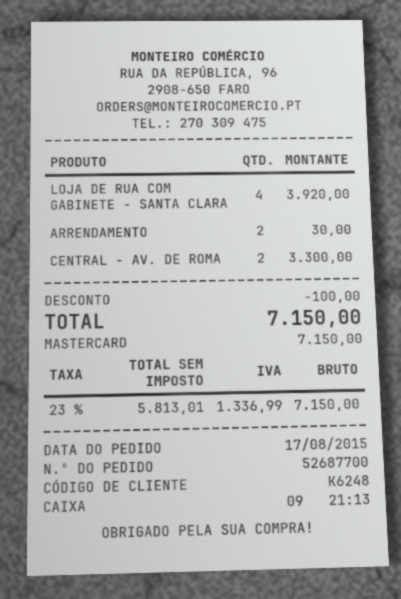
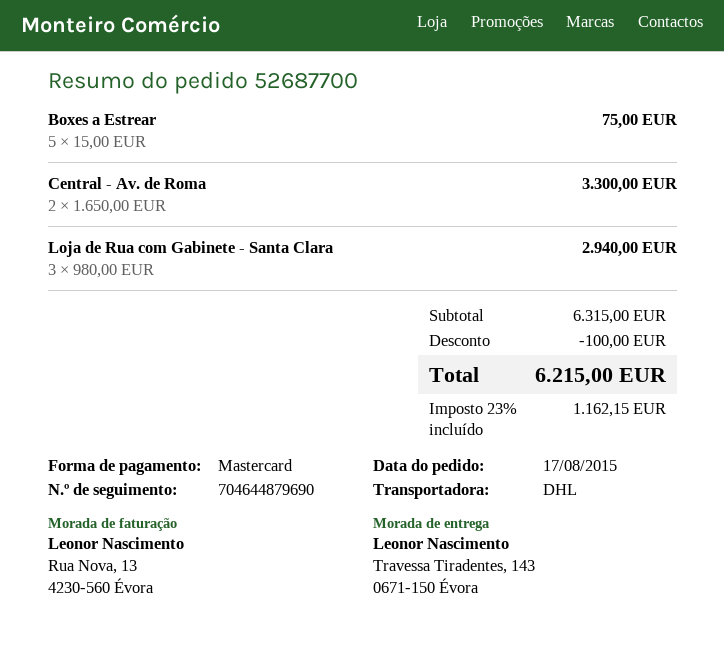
LOJA DE RUA COM GABINETE - SANTA CLARA: 4 for 3920.00 -> 3 for 2940.00
ARRENDAMENTO: 2 for 30.00 -> none
Boxes a Estrear: none -> 5 for 75.00
tax: 23% = 1336.99 -> 23% = 1162.15
total: 7150.00 -> 6215.00

